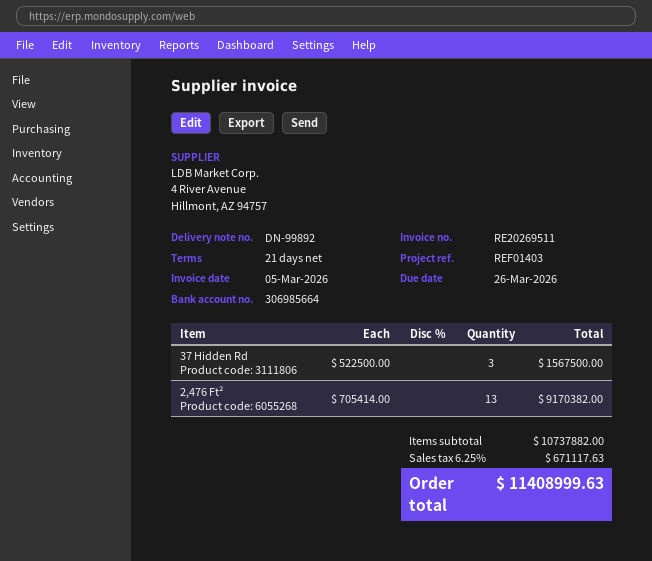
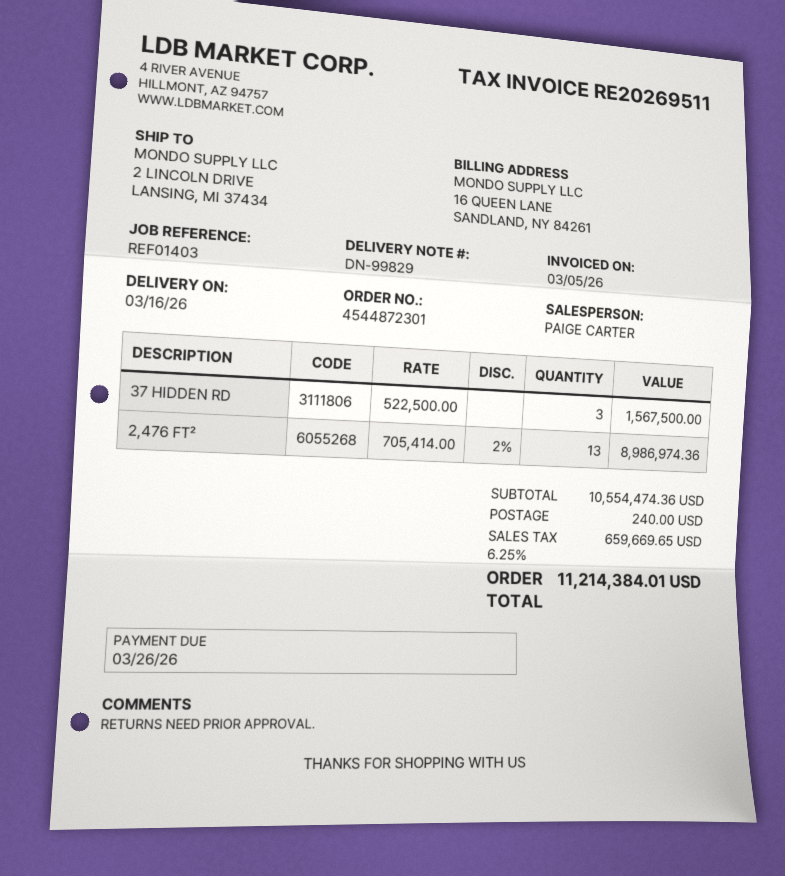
delivery note number: DN-99892 -> DN-99829
2,476 Ft²: 13 x 705414.00 = 9170382.00 -> 13 x 705414.00 - 2% = 8986974.36
subtotal: 10737882.00 -> 10554474.36
shipping: none -> 240.00
tax: 6.25% = 671117.63 -> 6.25% = 659669.65
total: 11408999.63 -> 11214384.01

